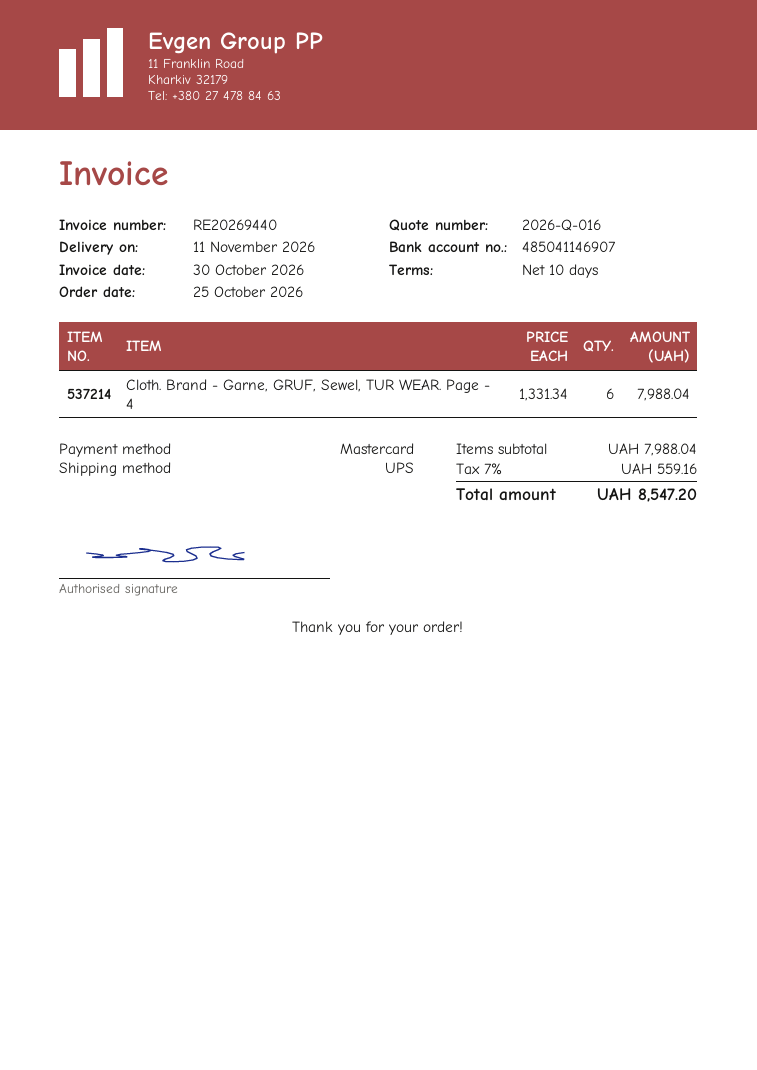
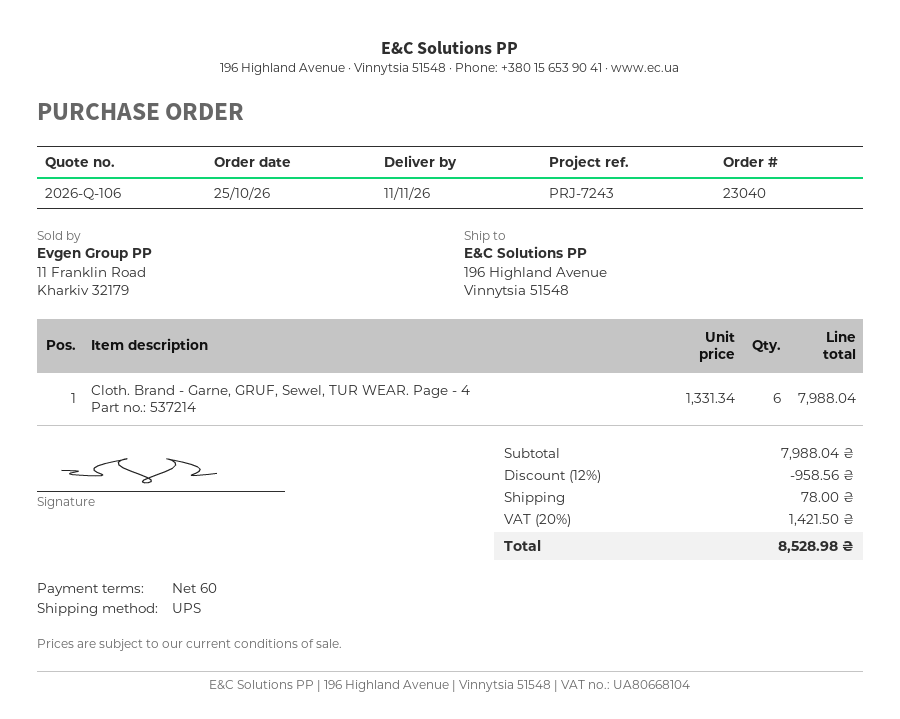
quote number: 2026-Q-016 -> 2026-Q-106
payment terms: 10 days -> 60 days
discount: none -> 12% = 958.56
shipping: none -> 78.00
tax: 7% = 559.16 -> 20% = 1421.50
total: 8547.20 -> 8528.98

